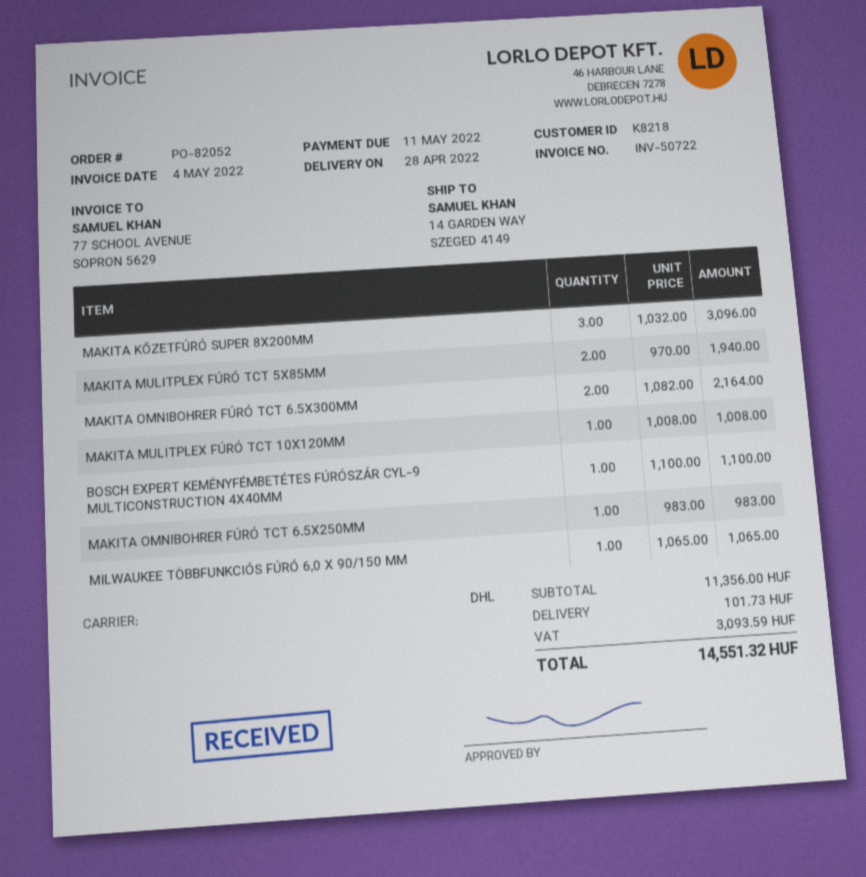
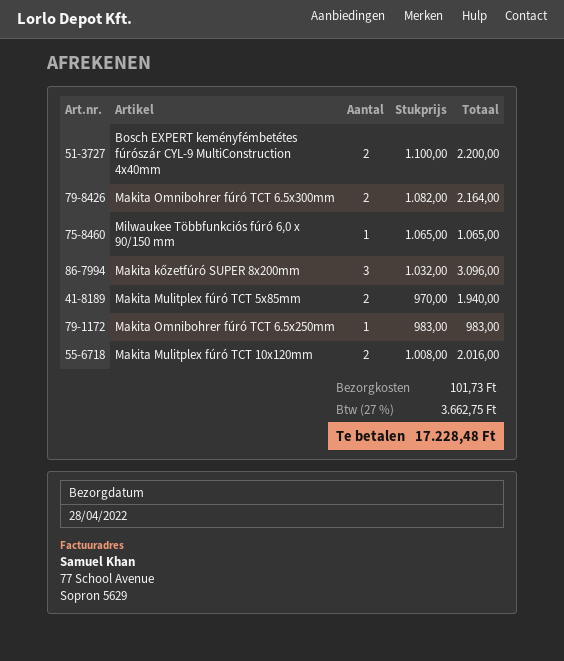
MAKITA MULITPLEX FÚRÓ TCT 10X120MM: 1 x 1008.00 = 1008.00 -> 2 x 1008.00 = 2016.00
BOSCH EXPERT KEMÉNYFÉMBETÉTES FÚRÓSZÁR CYL-9 MULTICONSTRUCTION 4X40MM: 1 x 1100.00 = 1100.00 -> 2 x 1100.00 = 2200.00
tax: 3093.59 -> 3662.75
total: 14551.32 -> 17228.48

